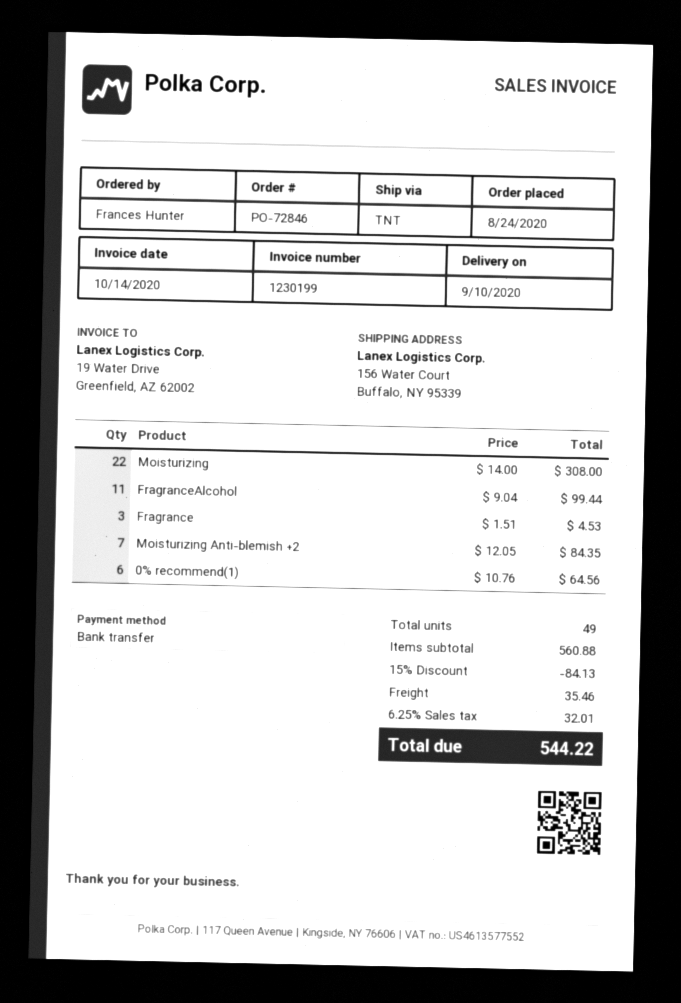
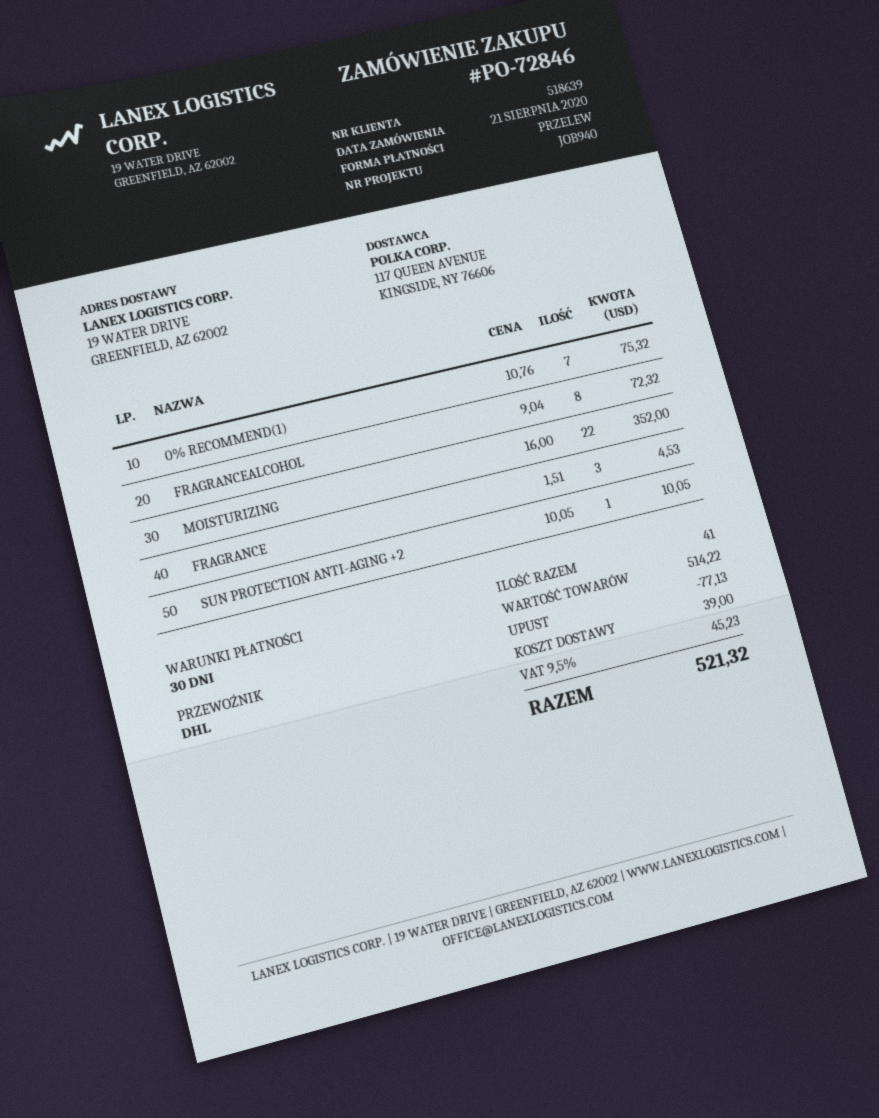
order date: 2020-08-24 -> 2020-08-21
shipping method: TNT -> DHL
ship to: 156 Water Court, Buffalo, NY 95339 -> 19 WATER DRIVE, GREENFIELD, AZ 62002
Moisturizing: 22 x 14.00 = 308.00 -> 22 x 16.00 = 352.00
FragranceAlcohol: 11 x 9.04 = 99.44 -> 8 x 9.04 = 72.32
Moisturizing Anti-blemish +2: 7 x 12.05 = 84.35 -> none
0% recommend(1): 6 x 10.76 = 64.56 -> 7 x 10.76 = 75.32
SUN PROTECTION ANTI-AGING +2: none -> 1 x 10.05 = 10.05
total quantity: 49 -> 41
subtotal: 560.88 -> 514.22
discount: 84.13 -> 77.13
shipping: 35.46 -> 39.00
tax: 6.25% = 32.01 -> 9.5% = 45.23
total: 544.22 -> 521.32

